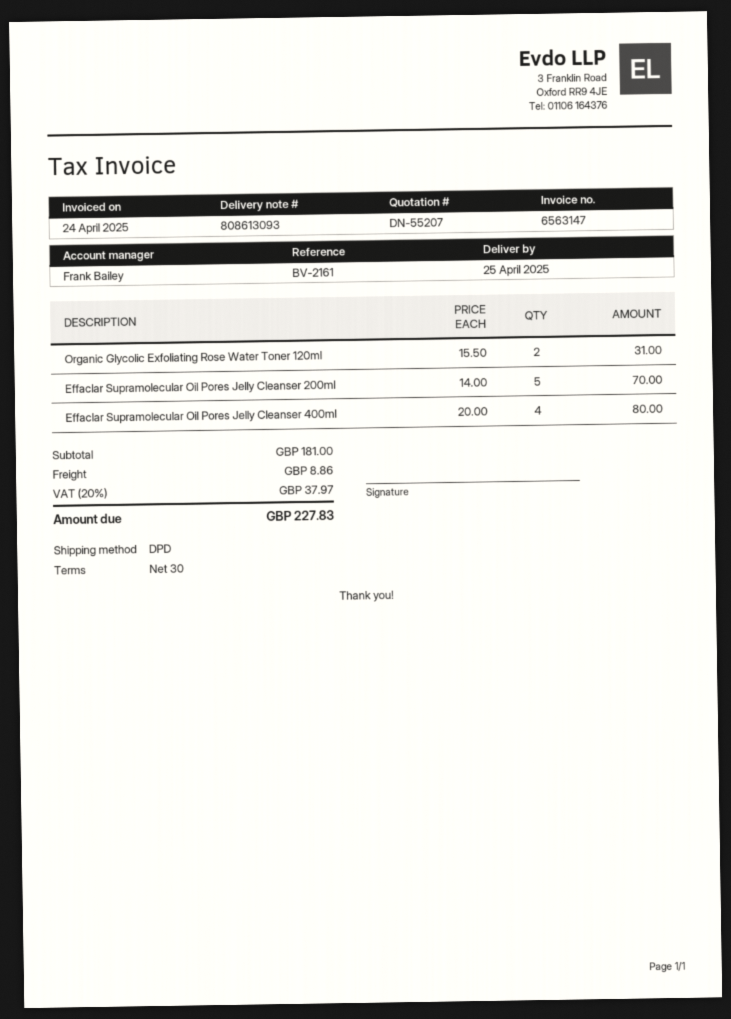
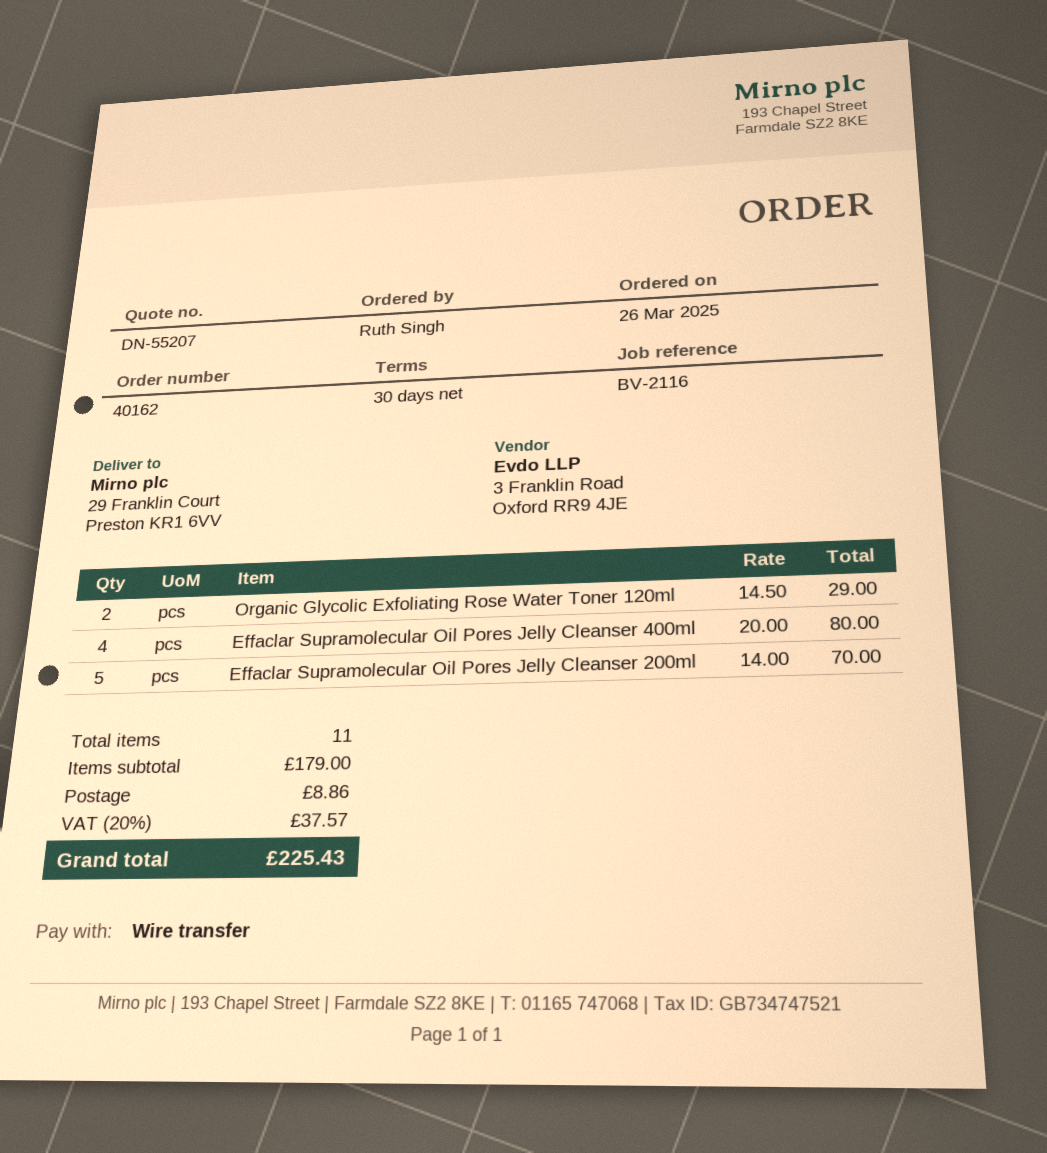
reference: BV-2161 -> BV-2116
Organic Glycolic Exfoliating Rose Water Toner 120ml: 2 x 15.50 = 31.00 -> 2 x 14.50 = 29.00
subtotal: 181.00 -> 179.00
tax: 20% = 37.97 -> 20% = 37.57
total: 227.83 -> 225.43

